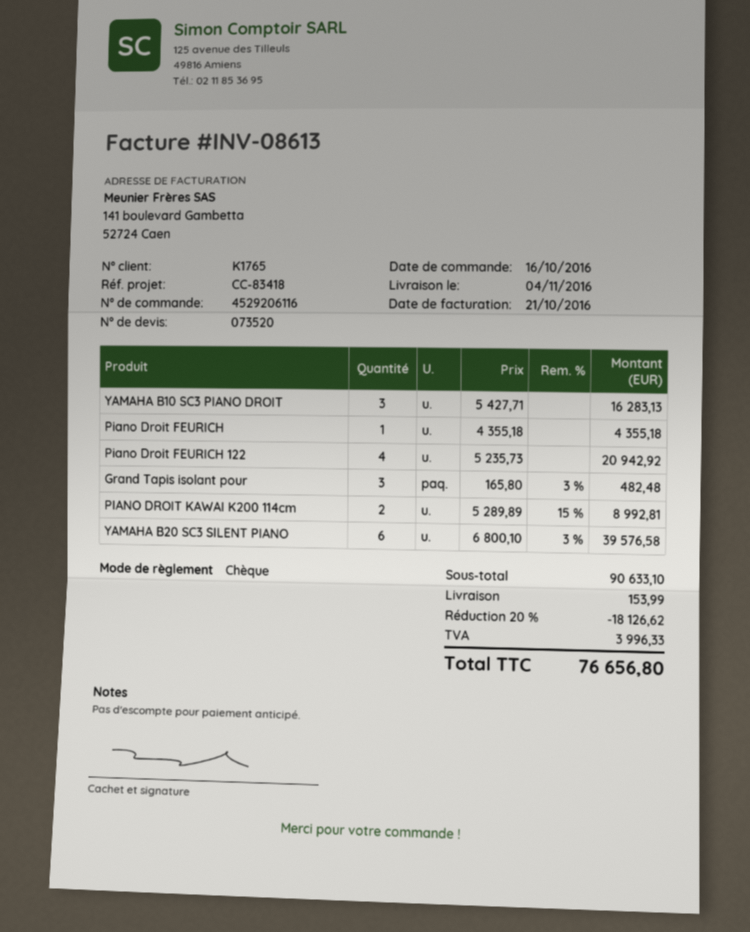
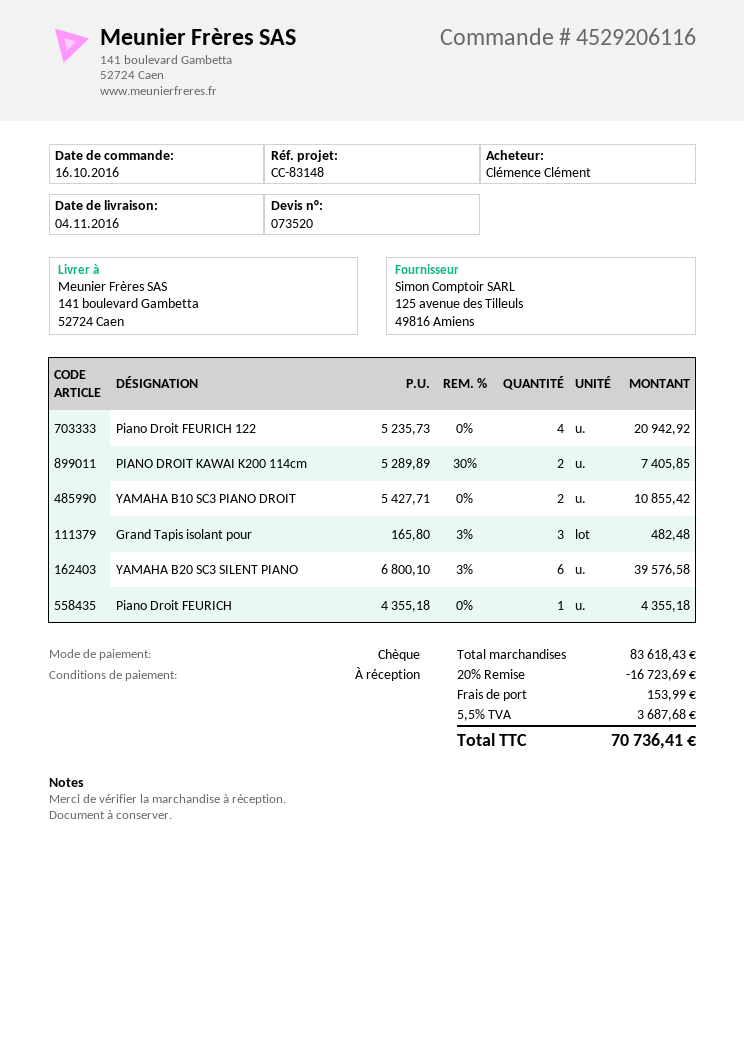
reference: CC-83418 -> CC-83148
YAMAHA B10 SC3 PIANO DROIT: 3 x 5427.71 = 16283.13 -> 2 x 5427.71 = 10855.42
PIANO DROIT KAWAI K200 114cm: 2 x 5289.89 - 15% = 8992.81 -> 2 x 5289.89 - 30% = 7405.85
subtotal: 90633.10 -> 83618.43
discount: 20% = 18126.62 -> 20% = 16723.69
tax: 3996.33 -> 3687.68
total: 76656.80 -> 70736.41

